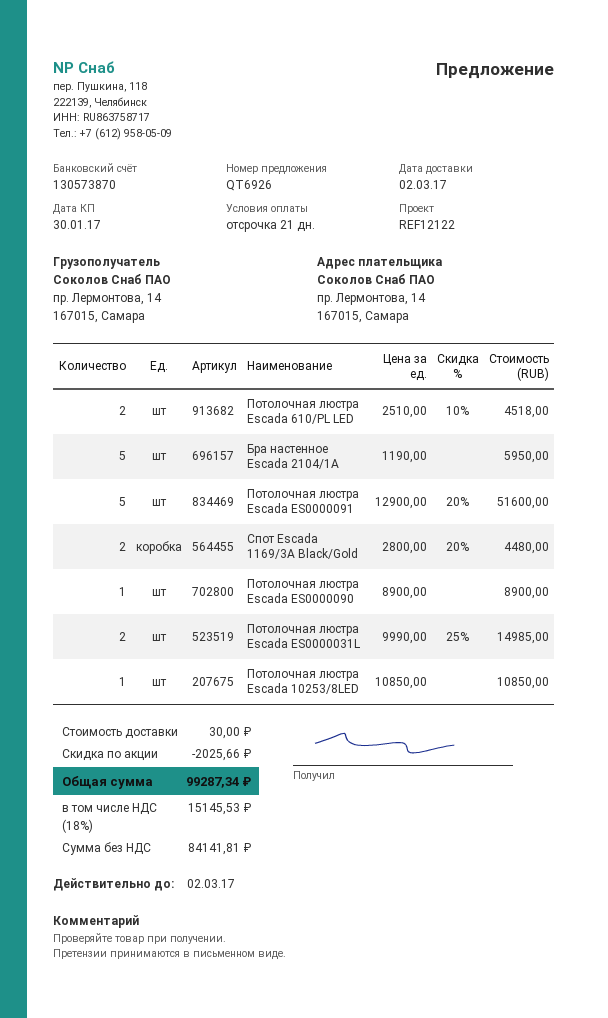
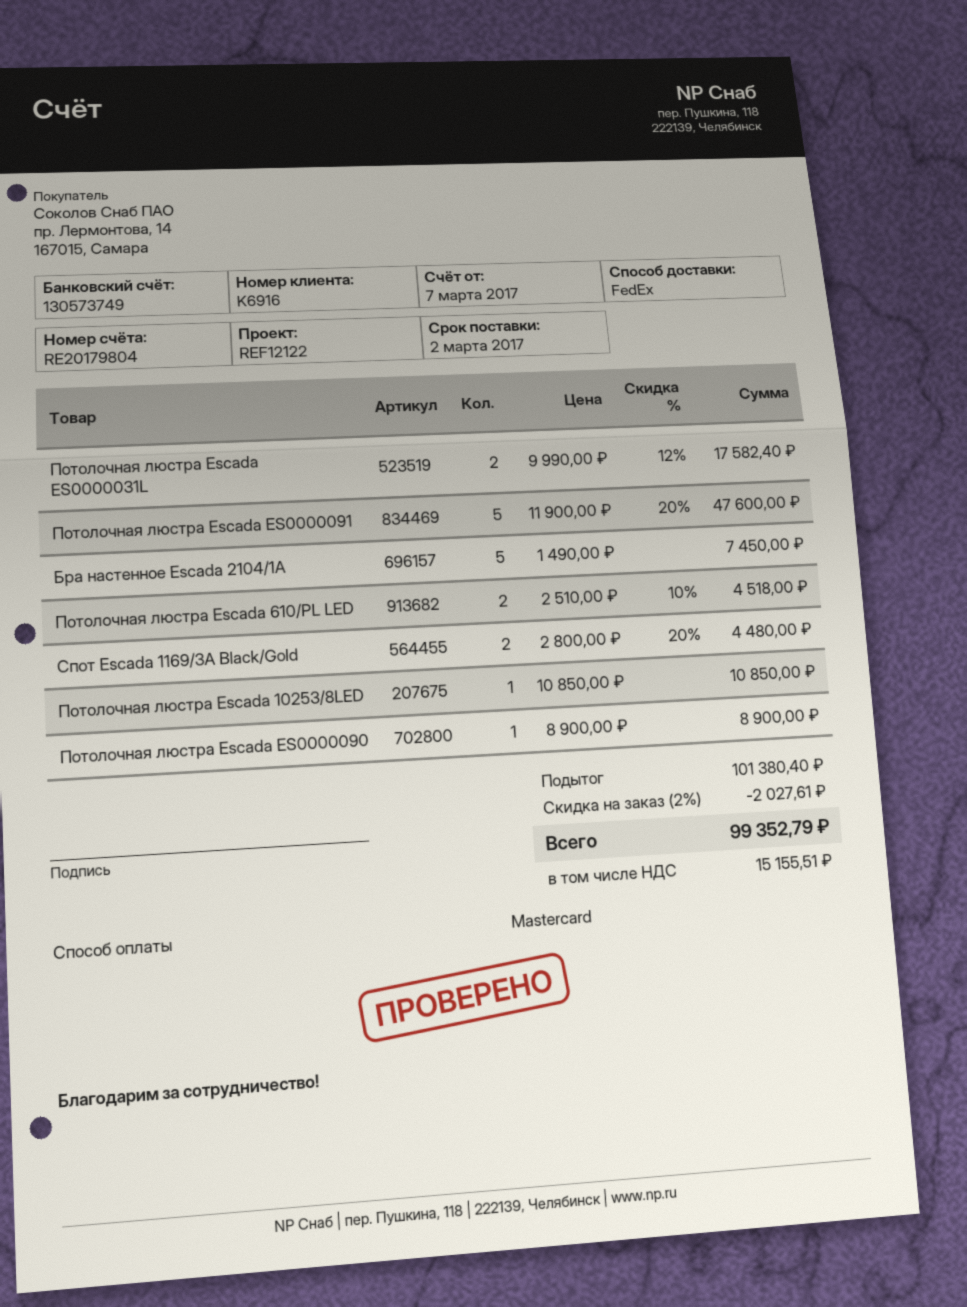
bank account: 130573870 -> 130573749
Бра настенное Escada 2104/1A: 5 x 1190.00 = 5950.00 -> 5 x 1490.00 = 7450.00
Потолочная люстра Escada ES0000091: 5 x 12900.00 - 20% = 51600.00 -> 5 x 11900.00 - 20% = 47600.00
Потолочная люстра Escada ES0000031L: 2 x 9990.00 - 25% = 14985.00 -> 2 x 9990.00 - 12% = 17582.40
discount: 2025.66 -> 2027.61
shipping: 30.00 -> none
tax: 15145.53 -> 15155.51
total: 99287.34 -> 99352.79

